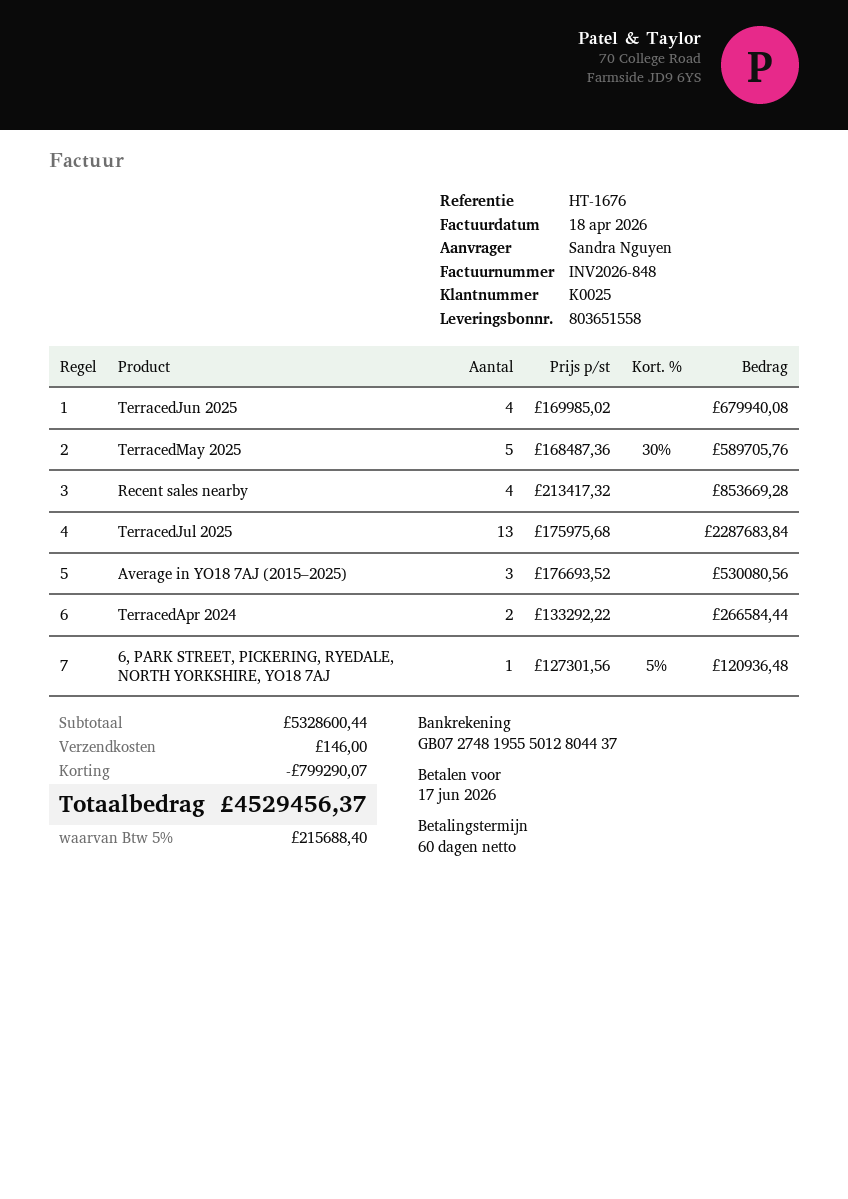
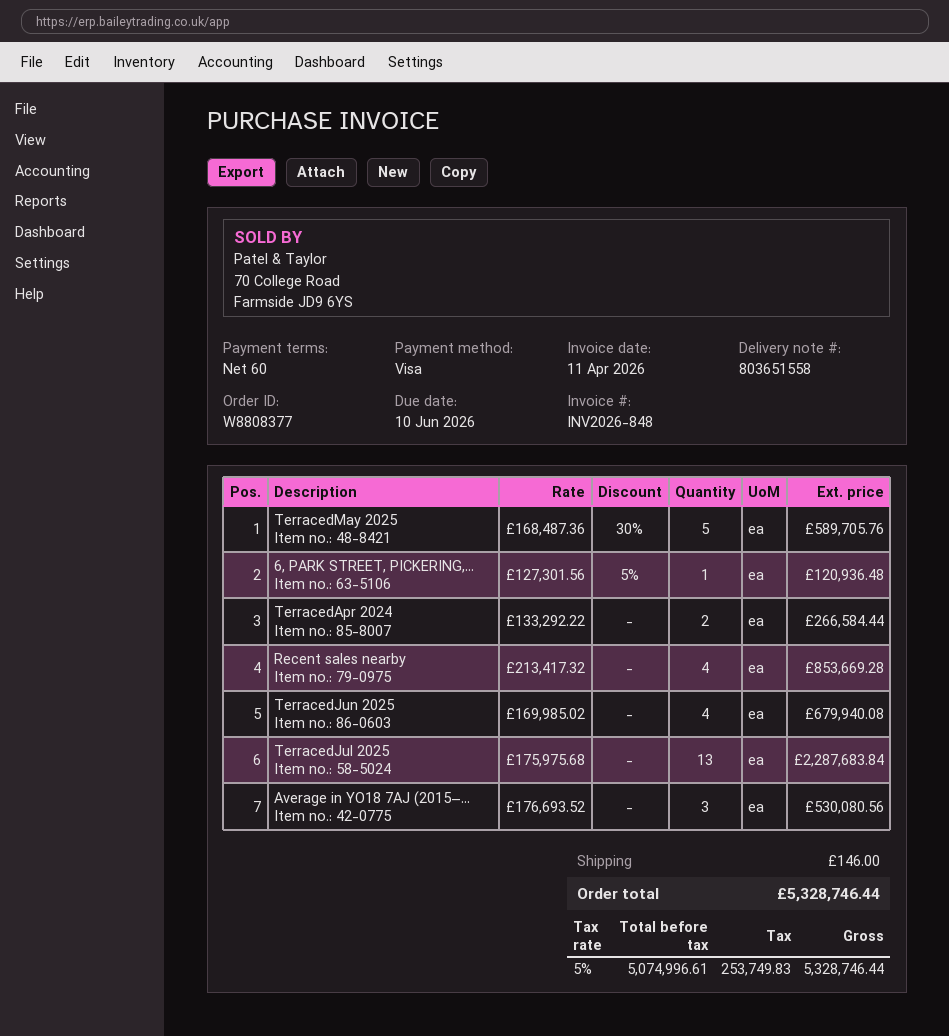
invoice date: 2026-04-18 -> 2026-04-11
due date: 2026-06-17 -> 2026-06-10
discount: 799290.07 -> none
tax: 5% = 215688.40 -> 5% = 253749.83
total: 4529456.37 -> 5328746.44

